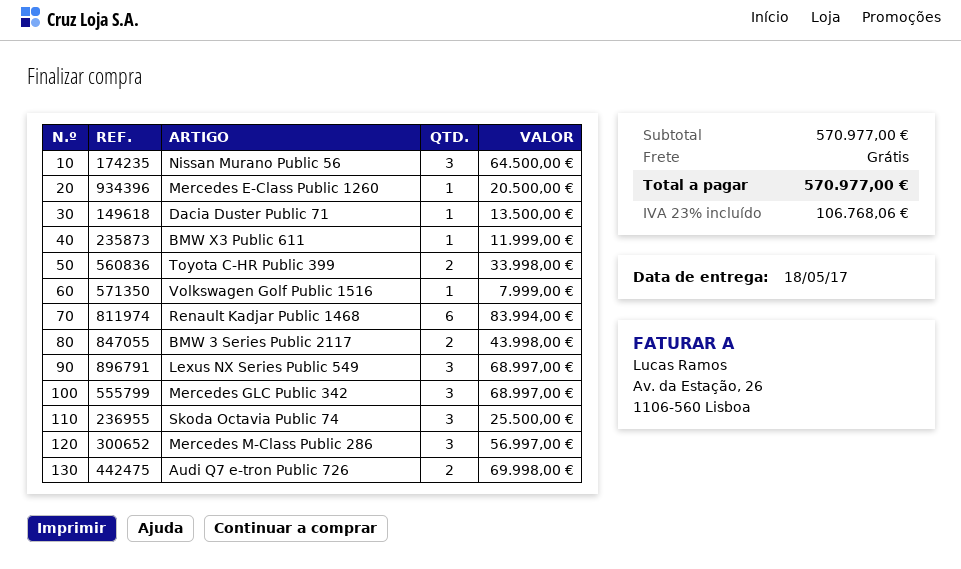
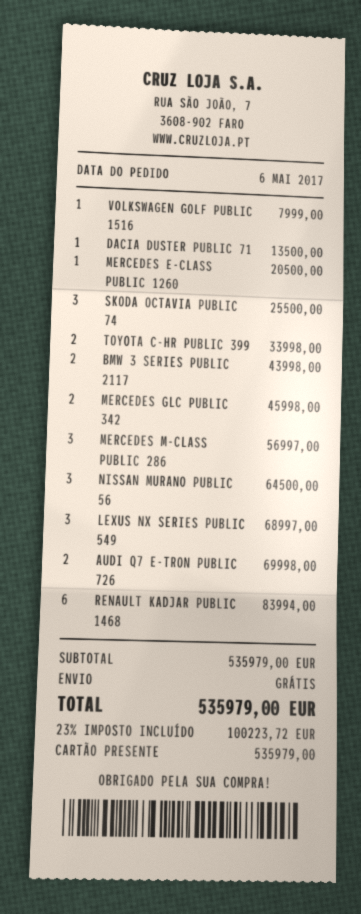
BMW X3 Public 611: 1 for 11999.00 -> none
Mercedes GLC Public 342: 3 for 68997.00 -> 2 for 45998.00
subtotal: 570977.00 -> 535979.00
tax: 23% = 106768.06 -> 23% = 100223.72
total: 570977.00 -> 535979.00

